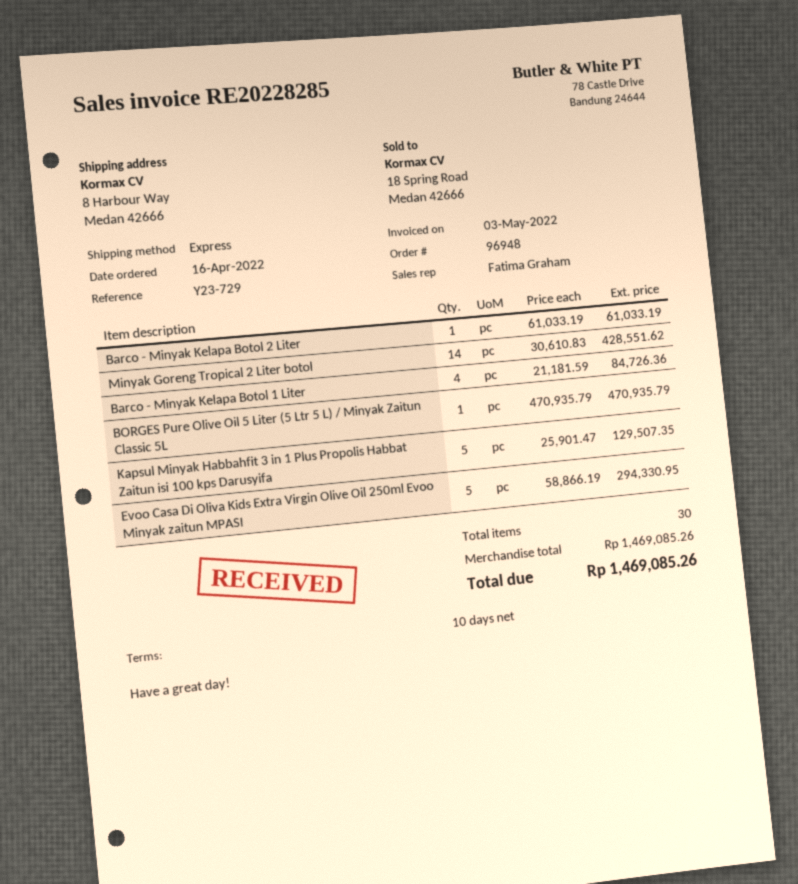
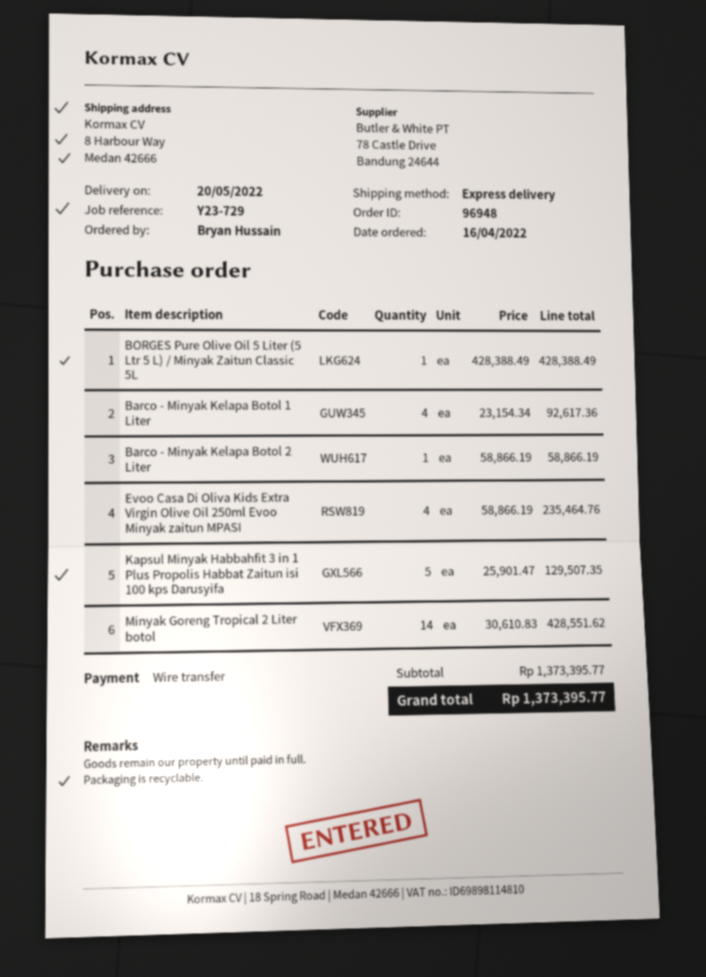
Barco - Minyak Kelapa Botol 2 Liter: 1 x 61033.19 = 61033.19 -> 1 x 58866.19 = 58866.19
Barco - Minyak Kelapa Botol 1 Liter: 4 x 21181.59 = 84726.36 -> 4 x 23154.34 = 92617.36
BORGES Pure Olive Oil 5 Liter (5 Ltr 5 L) / Minyak Zaitun Classic 5L: 1 x 470935.79 = 470935.79 -> 1 x 428388.49 = 428388.49
Evoo Casa Di Oliva Kids Extra Virgin Olive Oil 250ml Evoo Minyak zaitun MPASI: 5 x 58866.19 = 294330.95 -> 4 x 58866.19 = 235464.76
subtotal: 1469085.26 -> 1373395.77
total: 1469085.26 -> 1373395.77

